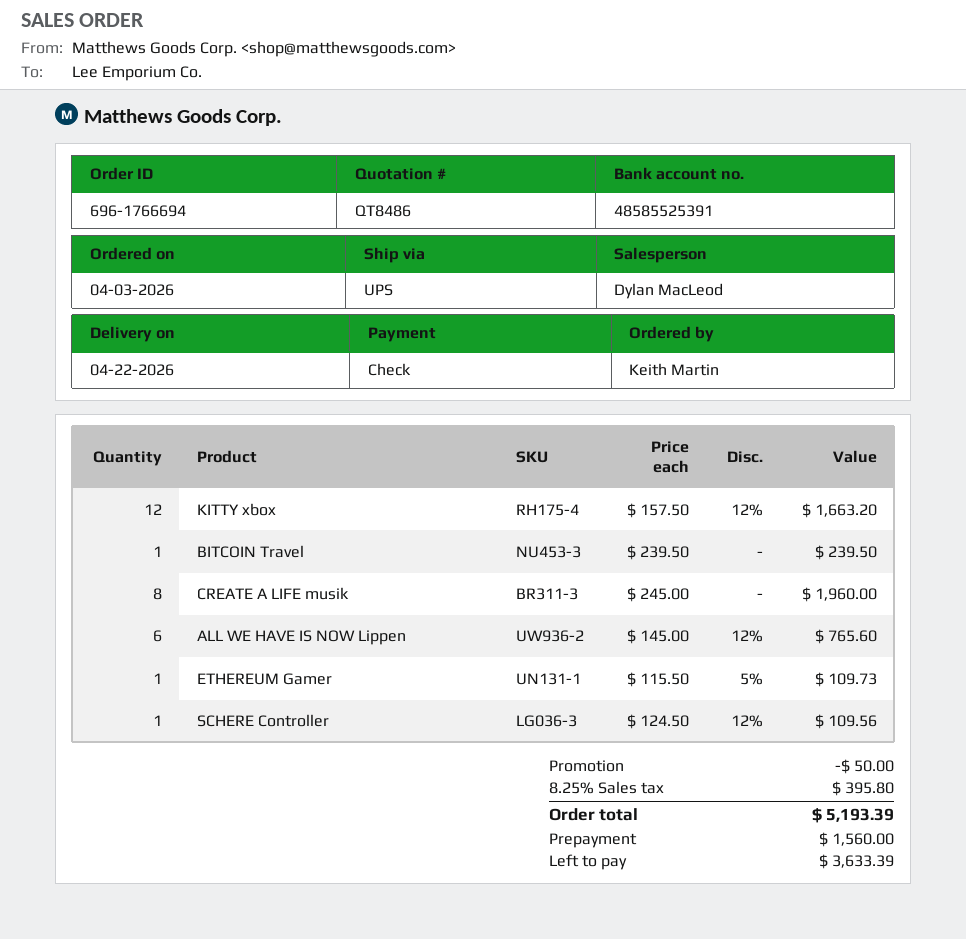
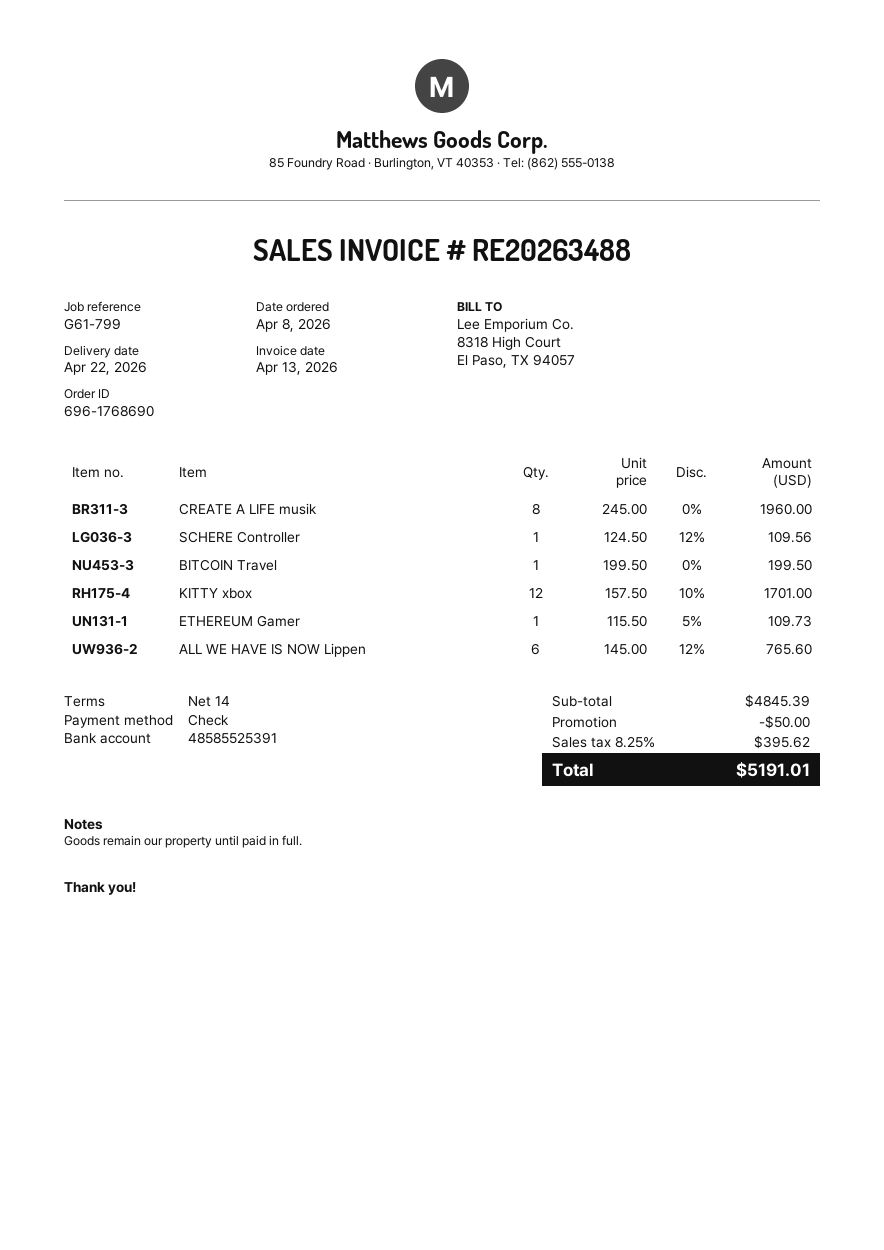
order number: 696-1766694 -> 696-1768690
order date: 2026-04-03 -> 2026-04-08
KITTY xbox: 12 x 157.50 - 12% = 1663.20 -> 12 x 157.50 - 10% = 1701.00
BITCOIN Travel: 1 x 239.50 = 239.50 -> 1 x 199.50 = 199.50
tax: 8.25% = 395.80 -> 8.25% = 395.62
total: 5193.39 -> 5191.01

